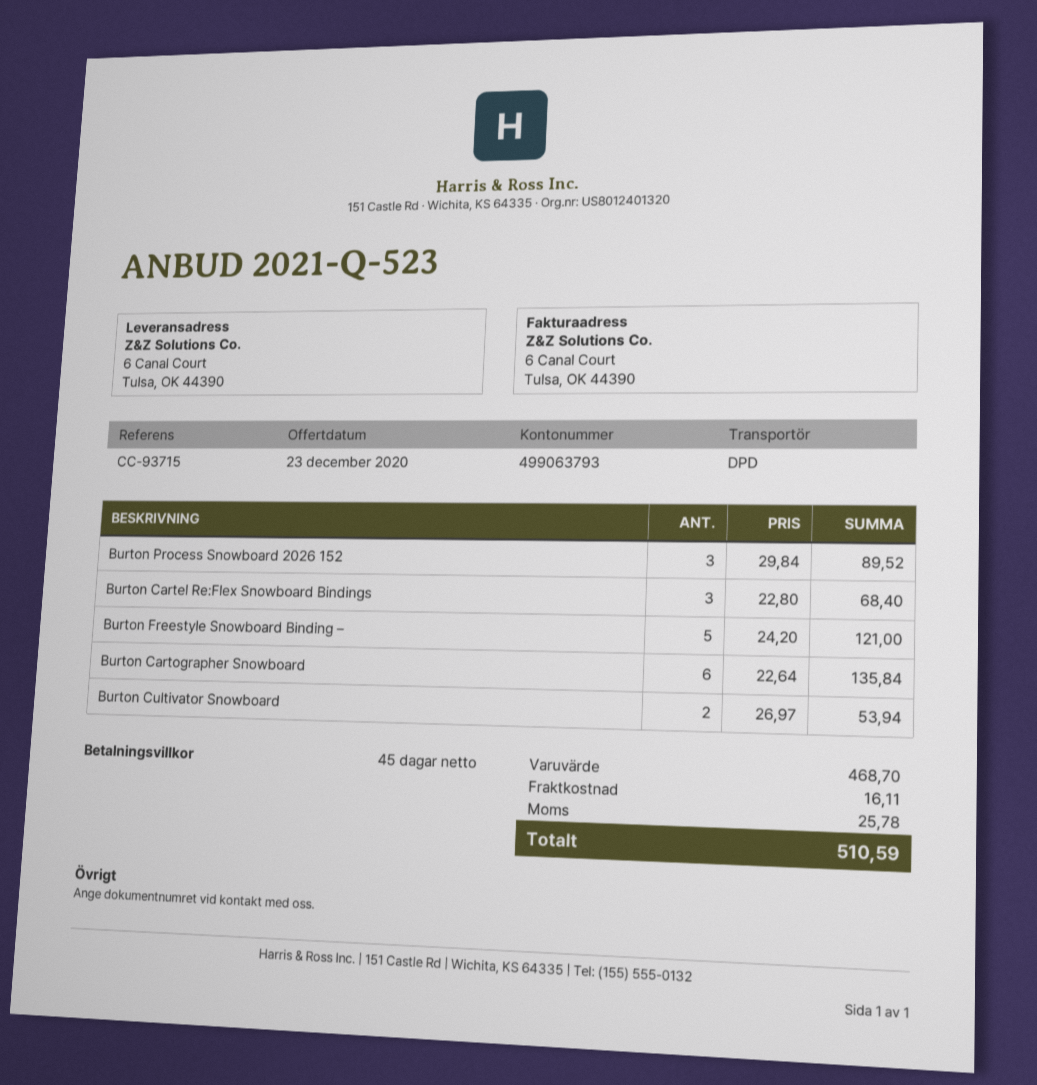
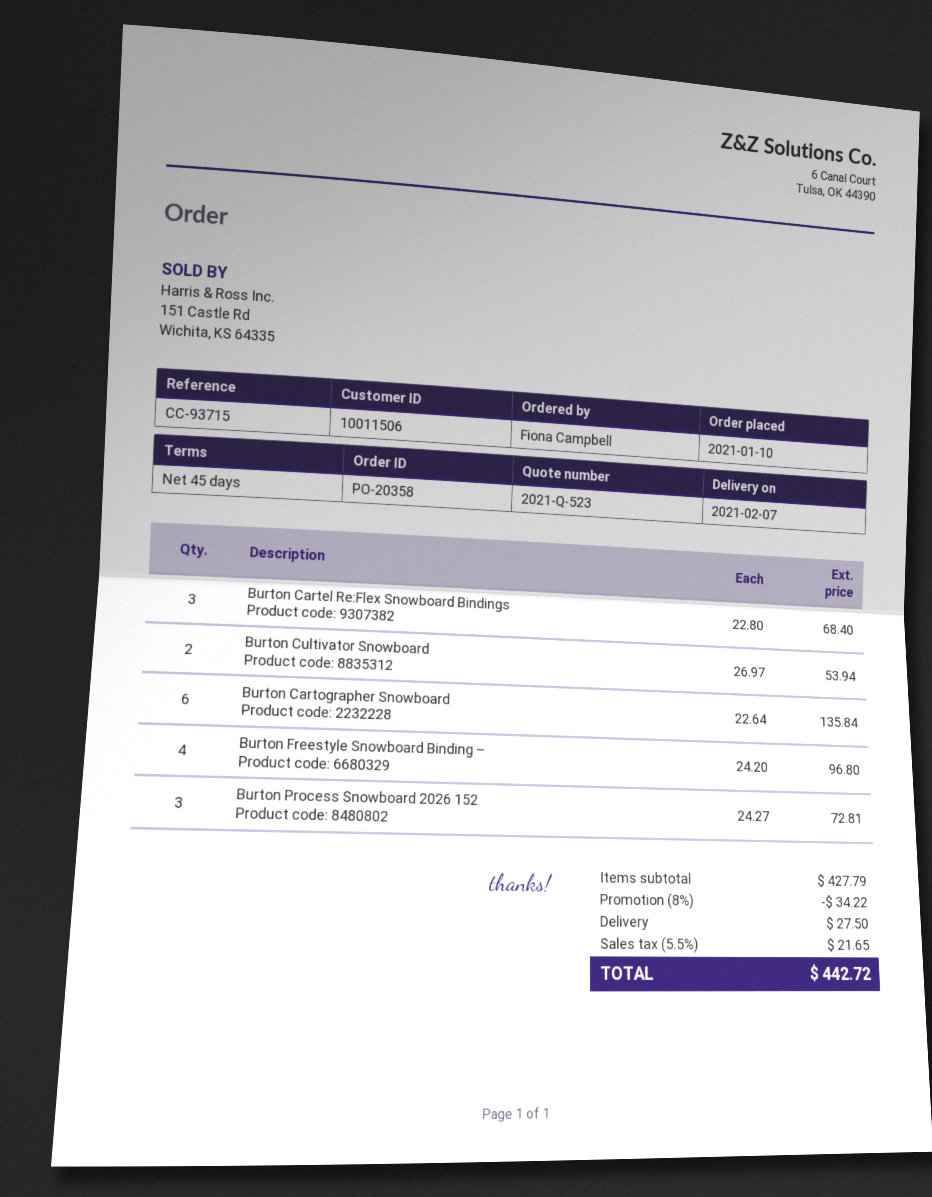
Burton Process Snowboard 2026 152: 3 x 29.84 = 89.52 -> 3 x 24.27 = 72.81
Burton Freestyle Snowboard Binding –: 5 x 24.20 = 121.00 -> 4 x 24.20 = 96.80
subtotal: 468.70 -> 427.79
discount: none -> 8% = 34.22
shipping: 16.11 -> 27.50
tax: 25.78 -> 21.65
total: 510.59 -> 442.72

